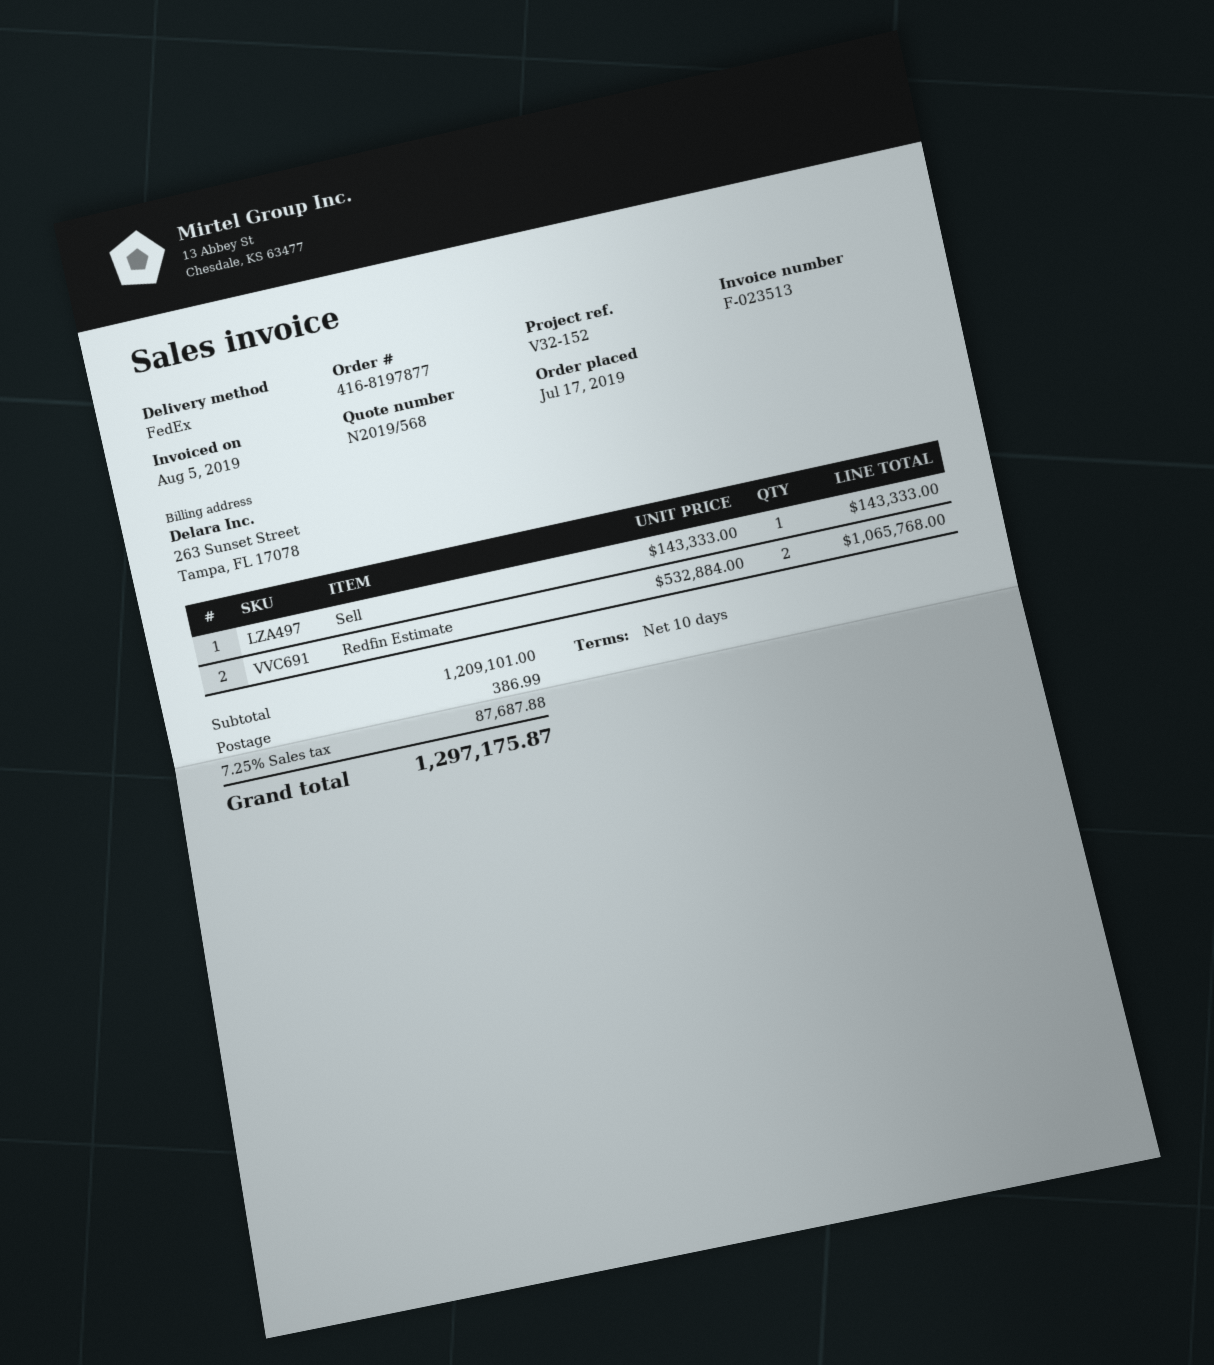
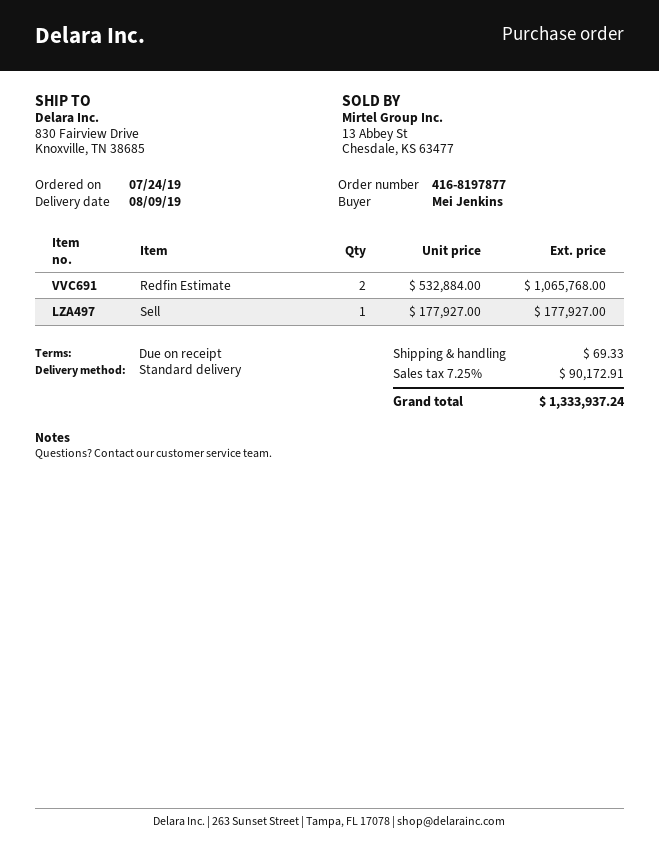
order date: 2019-07-17 -> 2019-07-24
payment terms: 10 days -> on receipt
shipping method: FedEx -> standard
Sell: 1 x 143333.00 = 143333.00 -> 1 x 177927.00 = 177927.00
shipping: 386.99 -> 69.33
tax: 7.25% = 87687.88 -> 7.25% = 90172.91
total: 1297175.87 -> 1333937.24

